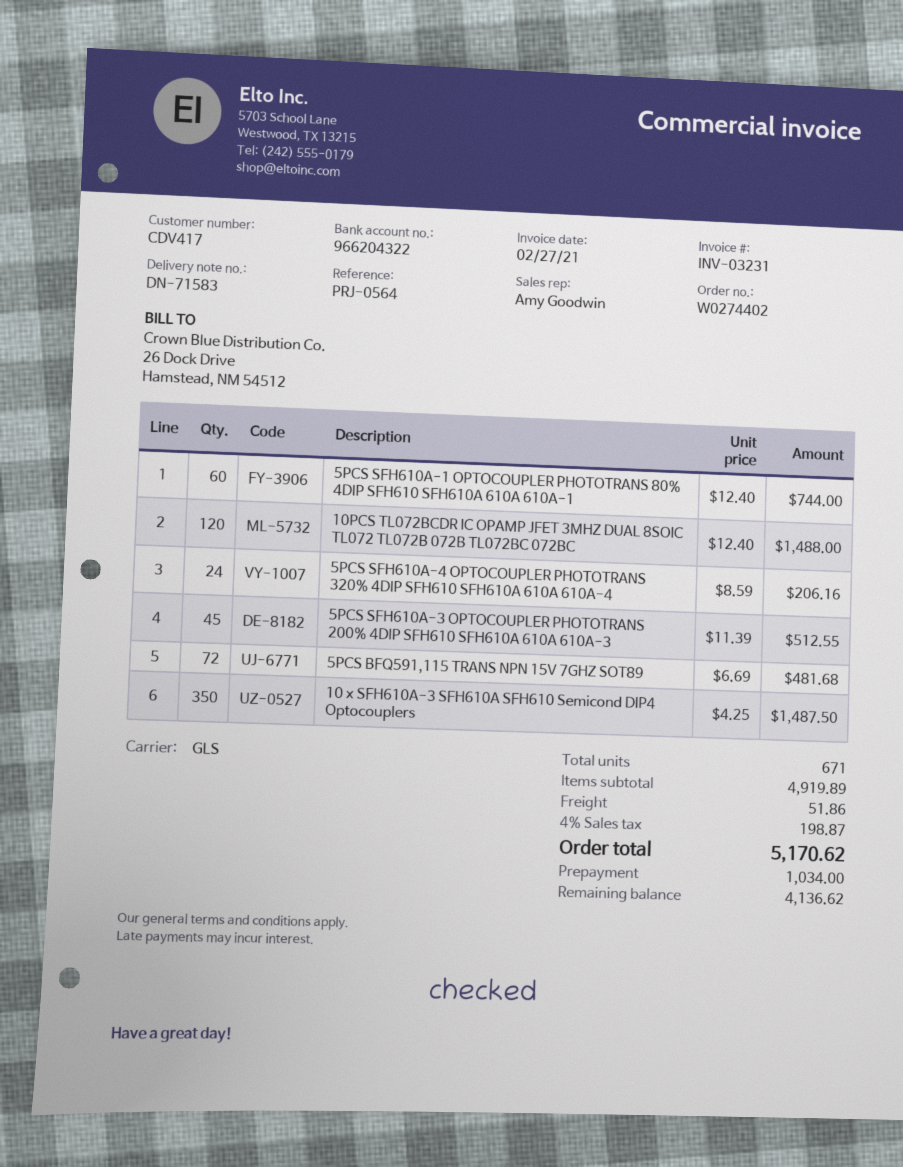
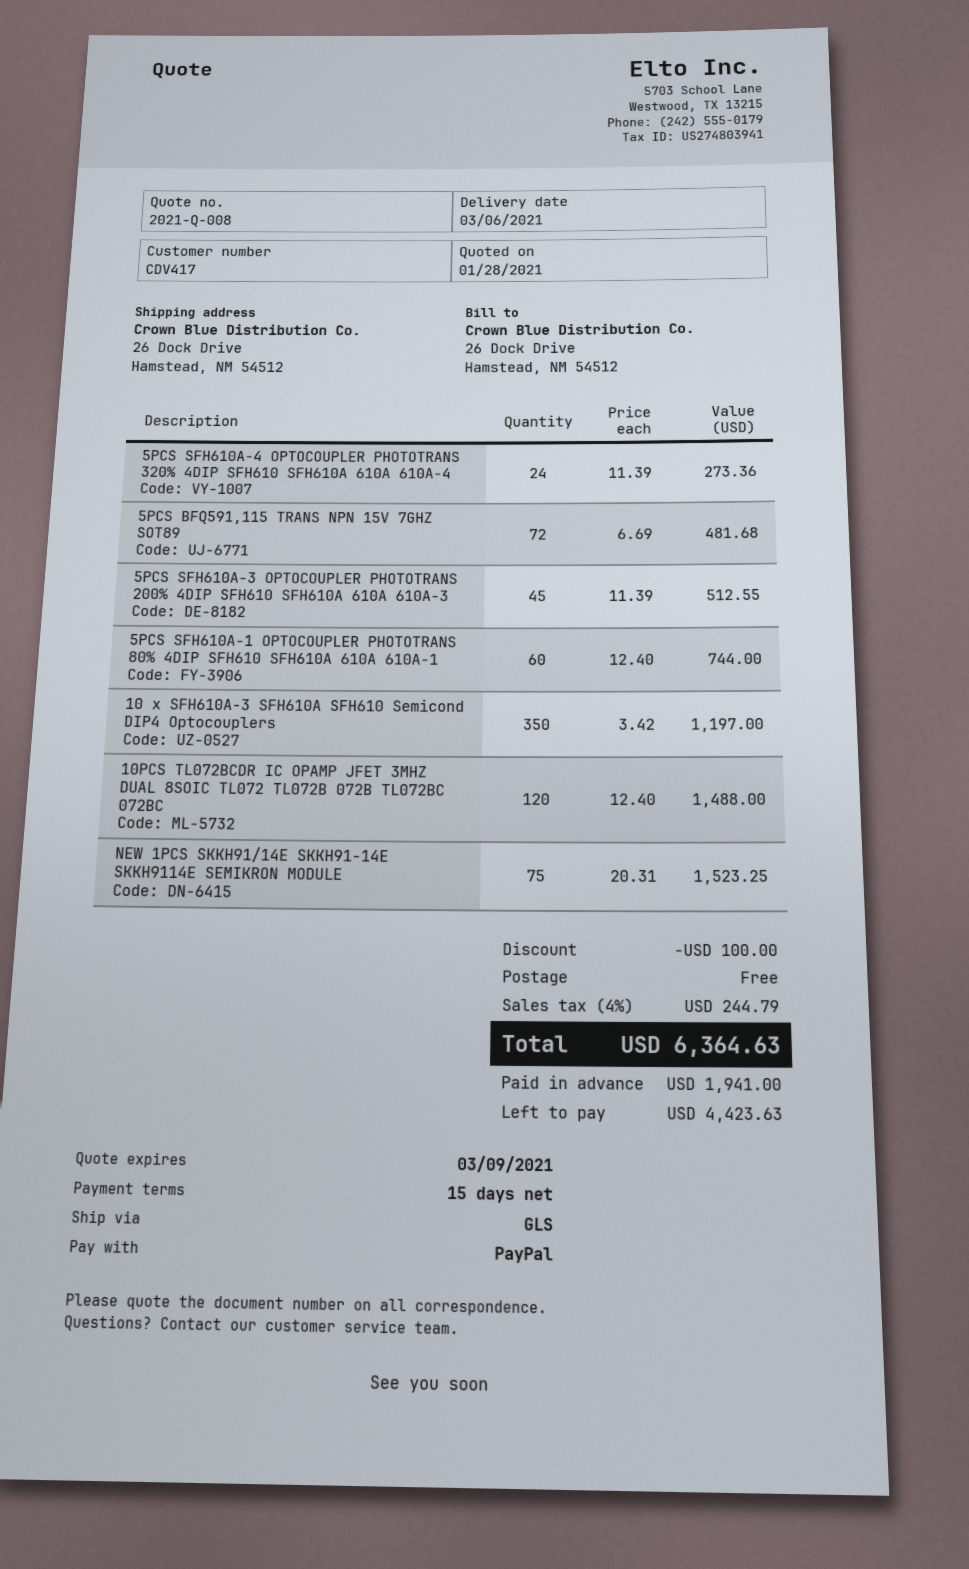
5PCS SFH610A-4 OPTOCOUPLER PHOTOTRANS 320% 4DIP SFH610 SFH610A 610A 610A-4: 24 x 8.59 = 206.16 -> 24 x 11.39 = 273.36
10 x SFH610A-3 SFH610A SFH610 Semicond DIP4 Optocouplers: 350 x 4.25 = 1487.50 -> 350 x 3.42 = 1197.00
NEW 1PCS SKKH91/14E SKKH91-14E SKKH9114E SEMIKRON MODULE: none -> 75 x 20.31 = 1523.25
discount: none -> 100.00
shipping: 51.86 -> 0.00
tax: 4% = 198.87 -> 4% = 244.79
total: 5170.62 -> 6364.63
deposit: 1034.00 -> 1941.00
balance: 4136.62 -> 4423.63

